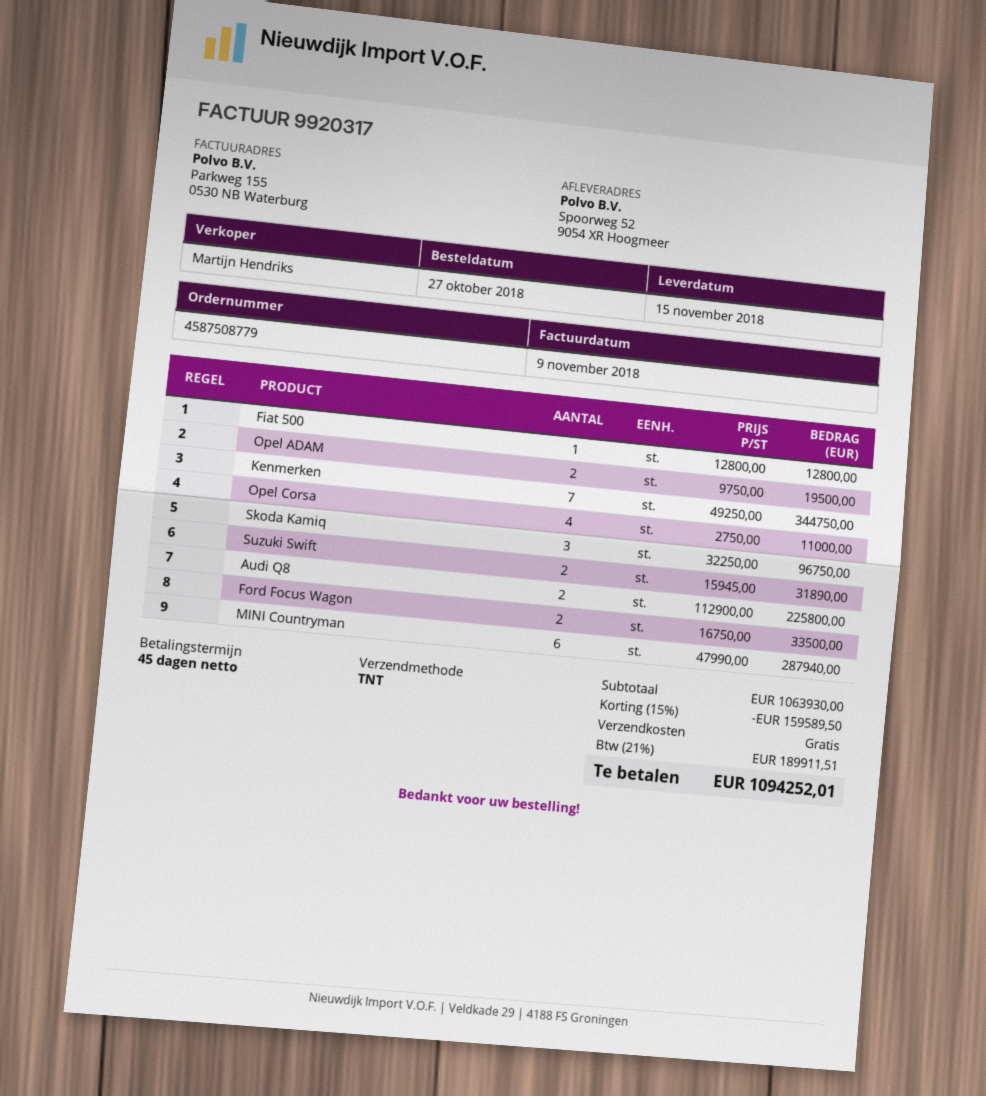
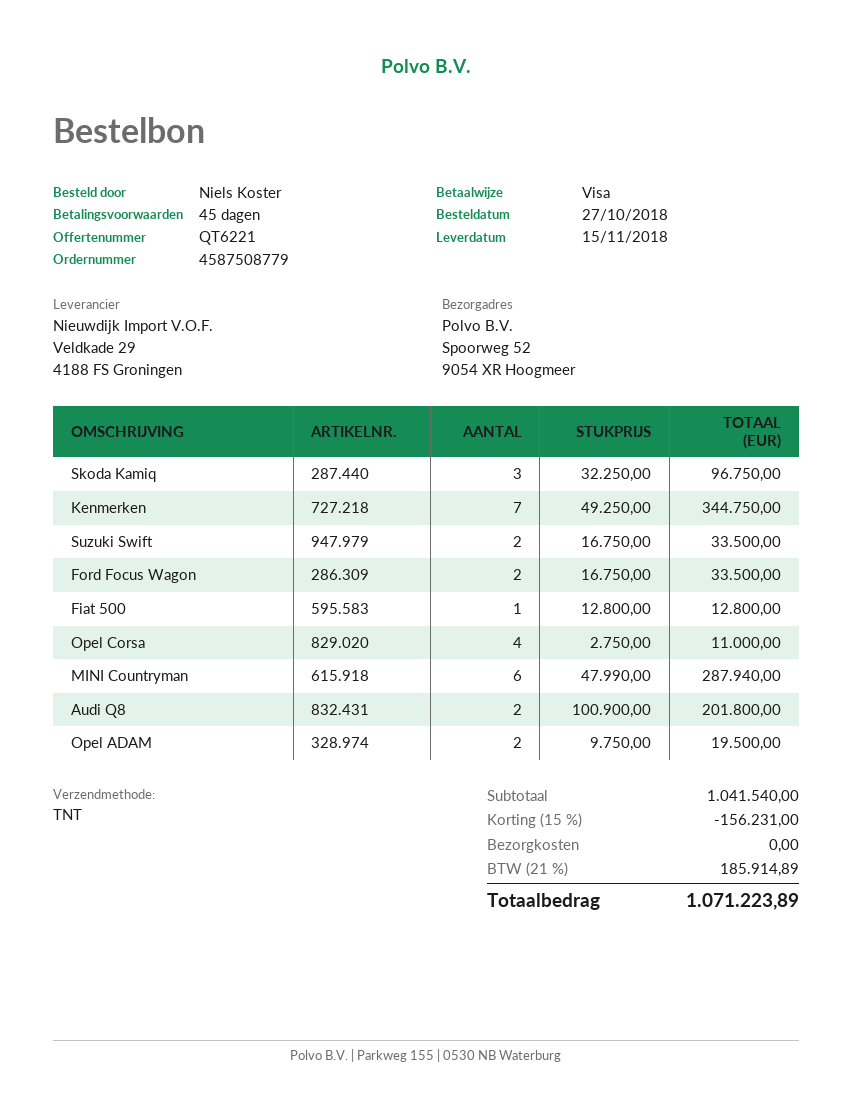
Suzuki Swift: 2 x 15945.00 = 31890.00 -> 2 x 16750.00 = 33500.00
Audi Q8: 2 x 112900.00 = 225800.00 -> 2 x 100900.00 = 201800.00
subtotal: 1063930.00 -> 1041540.00
discount: 15% = 159589.50 -> 15% = 156231.00
tax: 21% = 189911.51 -> 21% = 185914.89
total: 1094252.01 -> 1071223.89

